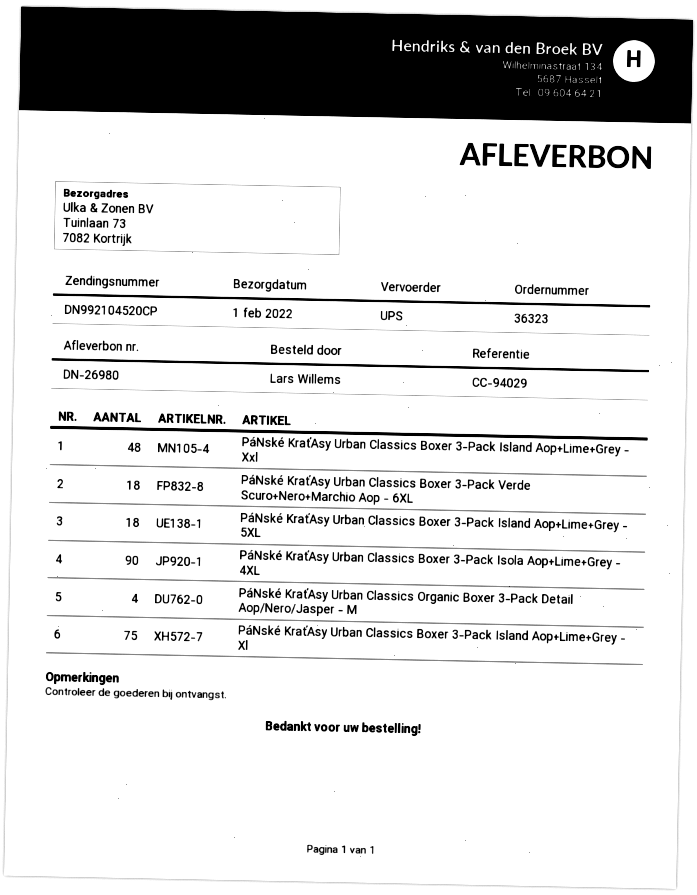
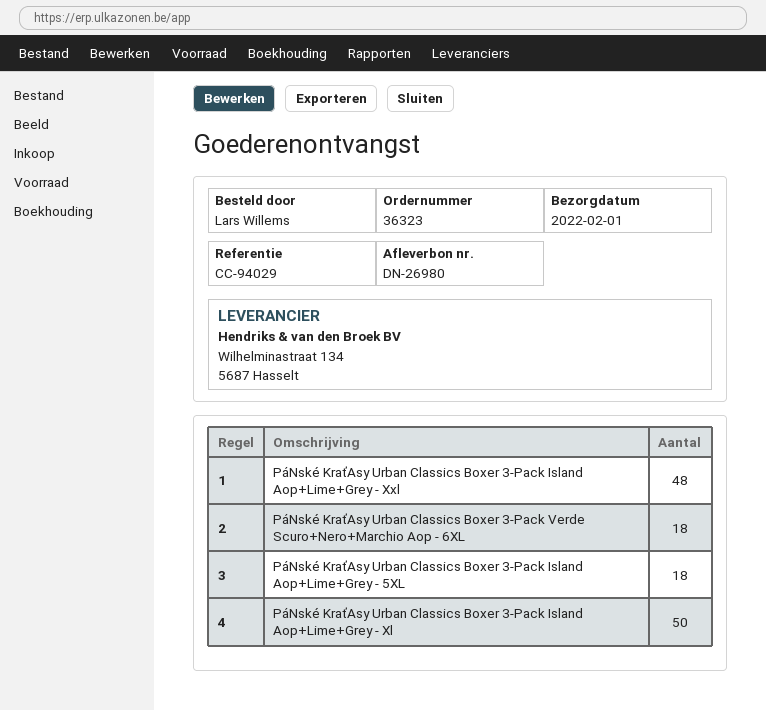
PáNské KraťAsy Urban Classics Boxer 3-Pack Isola Aop+Lime+Grey - 4XL: 90 -> none
PáNské KraťAsy Urban Classics Organic Boxer 3-Pack Detail Aop/Nero/Jasper - M: 4 -> none
PáNské KraťAsy Urban Classics Boxer 3-Pack Island Aop+Lime+Grey - Xl: 75 -> 50

